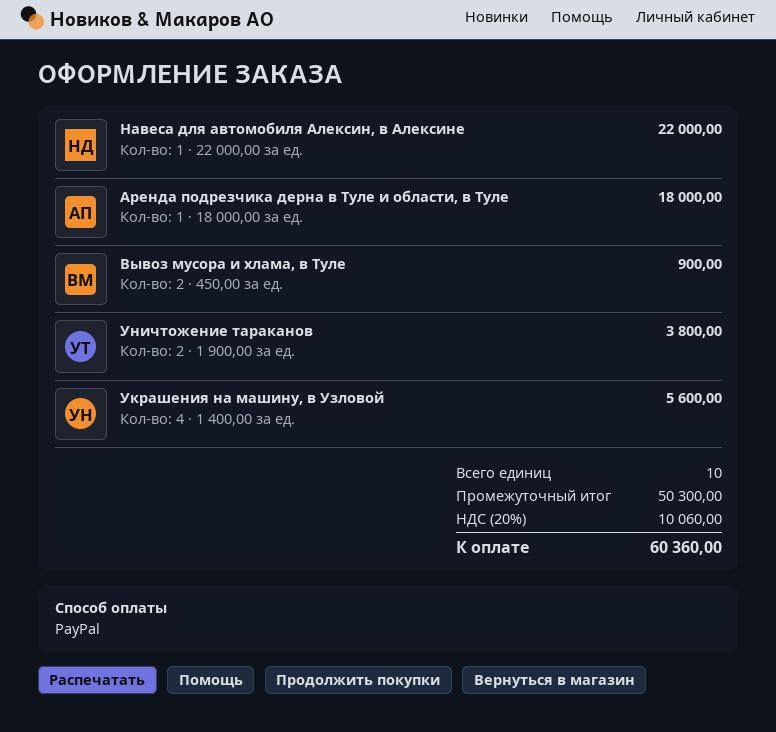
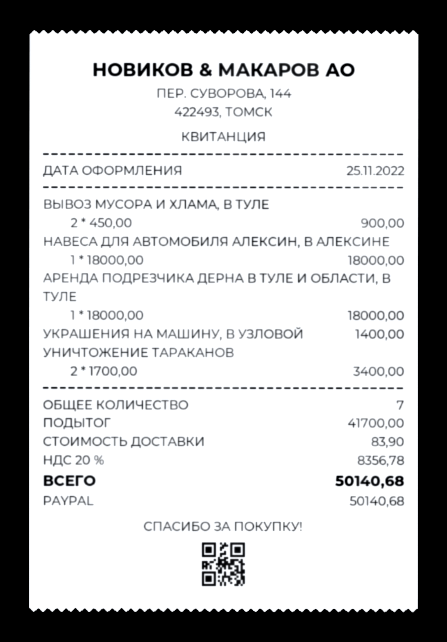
Навеса для автомобиля Алексин, в Алексине: 1 x 22000.00 = 22000.00 -> 1 x 18000.00 = 18000.00
Уничтожение тараканов: 2 x 1900.00 = 3800.00 -> 2 x 1700.00 = 3400.00
Украшения на машину, в Узловой: 4 x 1400.00 = 5600.00 -> 1 x 1400.00 = 1400.00
total quantity: 10 -> 7
subtotal: 50300.00 -> 41700.00
shipping: none -> 83.90
tax: 20% = 10060.00 -> 20% = 8356.78
total: 60360.00 -> 50140.68

